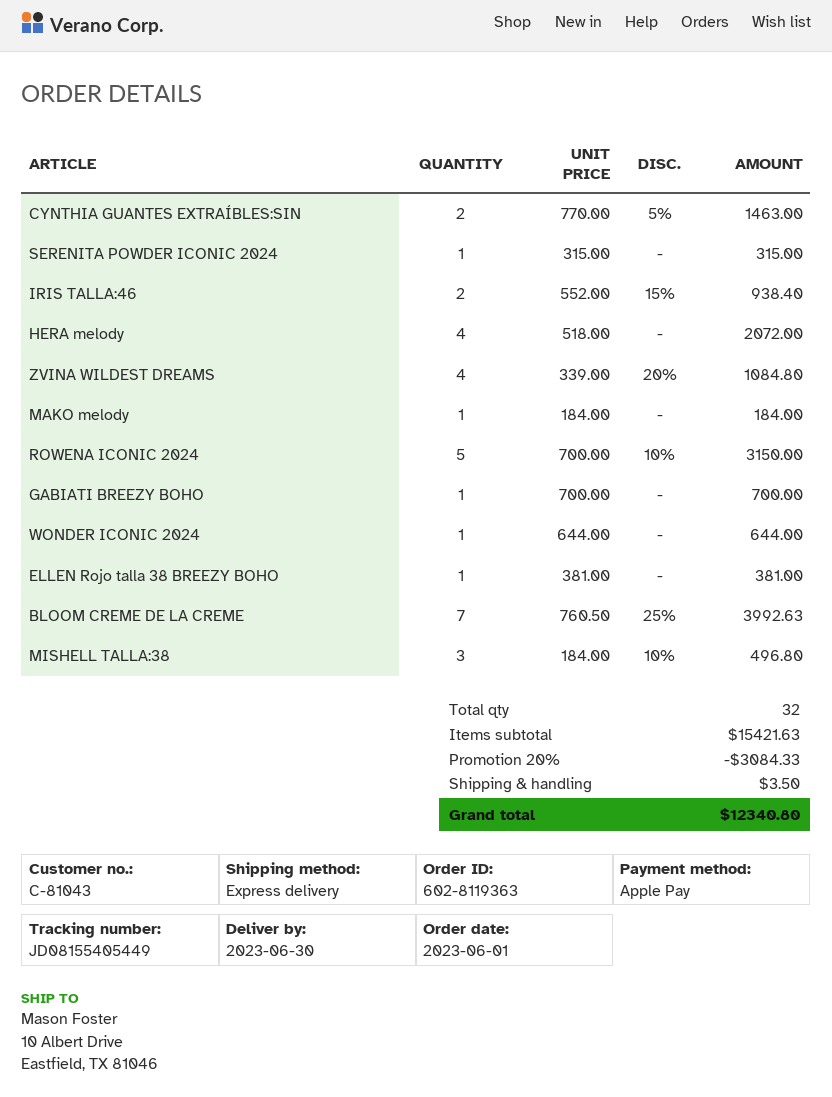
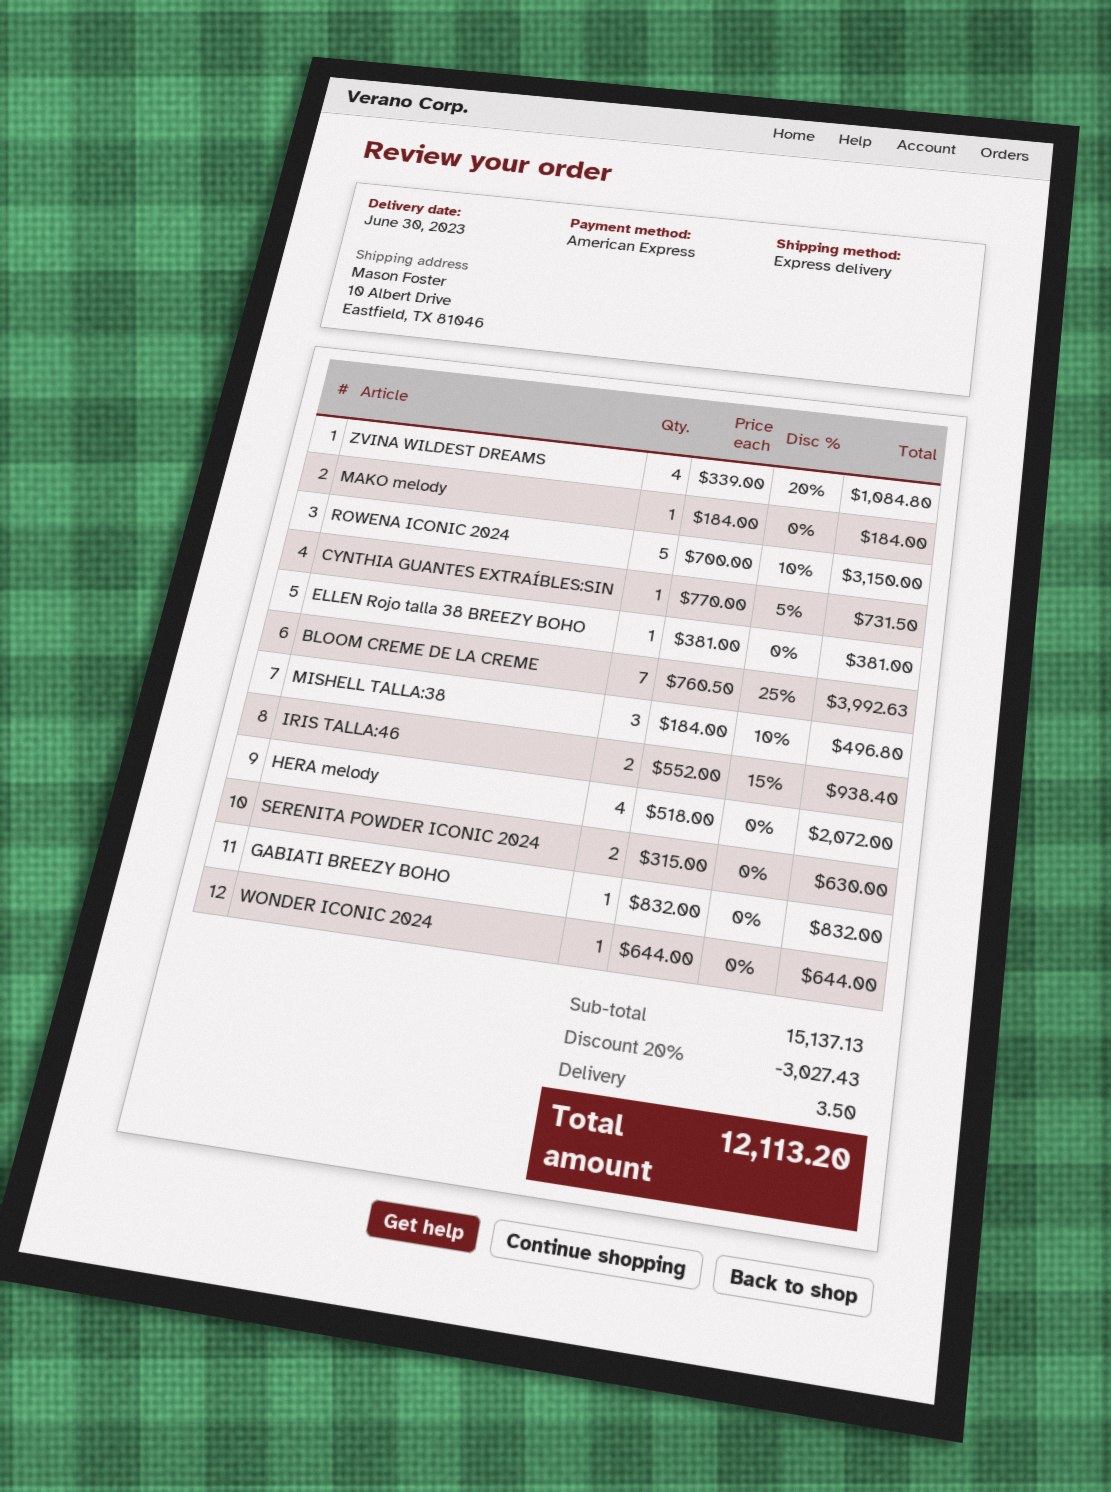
payment method: Apple Pay -> American Express
CYNTHIA GUANTES EXTRAÍBLES:SIN: 2 x 770.00 - 5% = 1463.00 -> 1 x 770.00 - 5% = 731.50
SERENITA POWDER ICONIC 2024: 1 x 315.00 = 315.00 -> 2 x 315.00 = 630.00
GABIATI BREEZY BOHO: 1 x 700.00 = 700.00 -> 1 x 832.00 = 832.00
subtotal: 15421.63 -> 15137.13
discount: 20% = 3084.33 -> 20% = 3027.43
total: 12340.80 -> 12113.20

